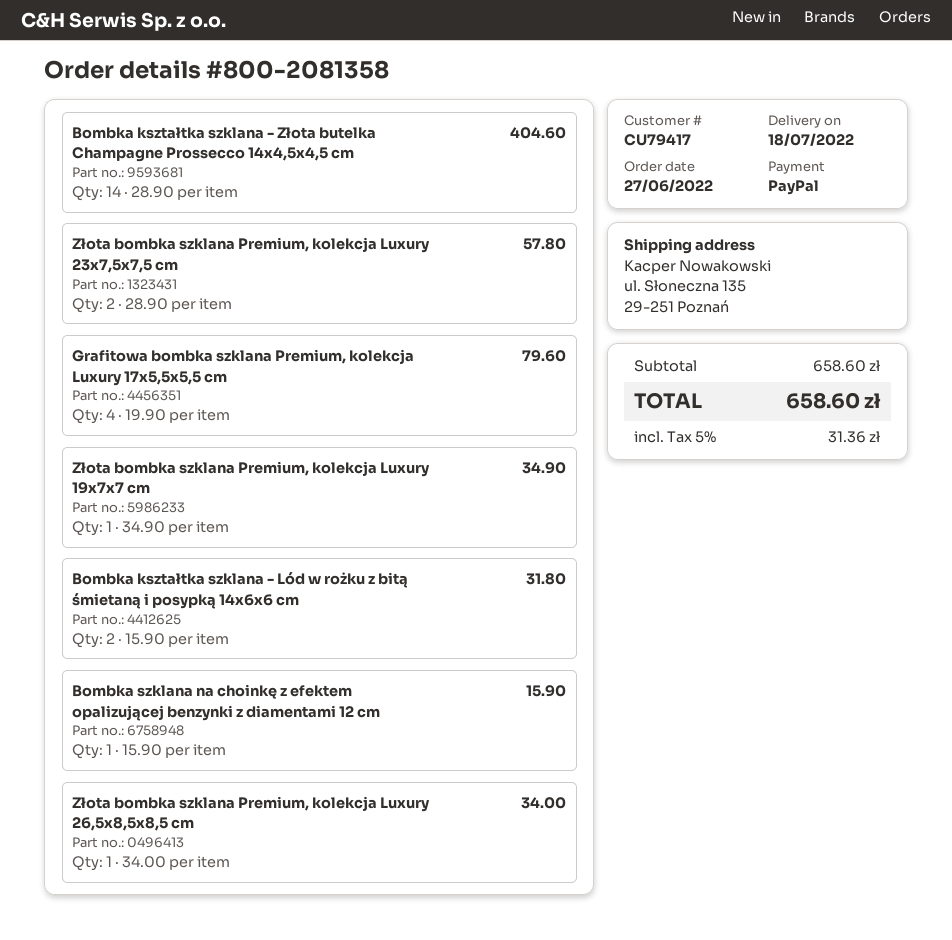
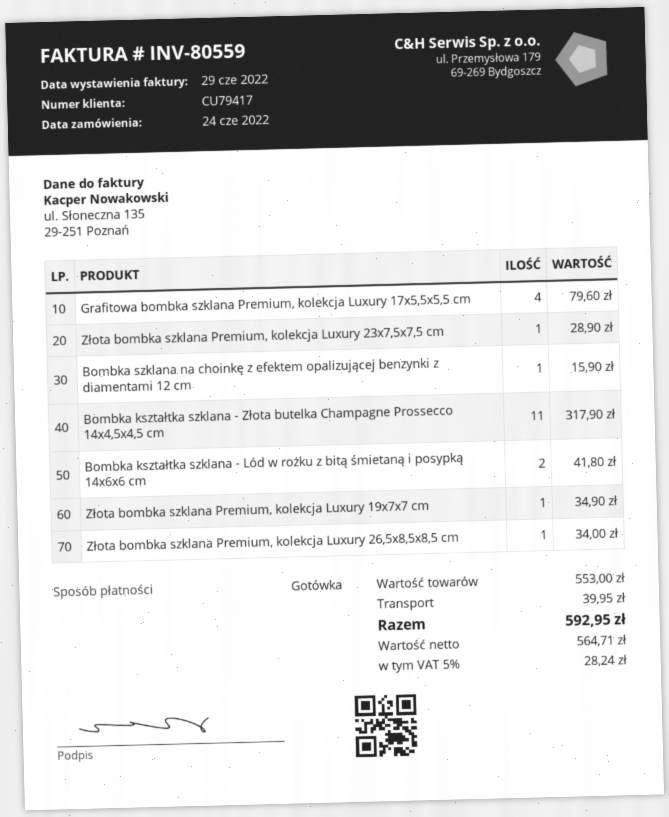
order date: 2022-06-27 -> 2022-06-24
payment method: PayPal -> cash
Bombka kształtka szklana - Złota butelka Champagne Prossecco 14x4,5x4,5 cm: 14 for 404.60 -> 11 for 317.90
Złota bombka szklana Premium, kolekcja Luxury 23x7,5x7,5 cm: 2 for 57.80 -> 1 for 28.90
Bombka kształtka szklana - Lód w rożku z bitą śmietaną i posypką 14x6x6 cm: 2 for 31.80 -> 2 for 41.80
subtotal: 658.60 -> 553.00
shipping: none -> 39.95
tax: 5% = 31.36 -> 5% = 28.24
total: 658.60 -> 592.95

